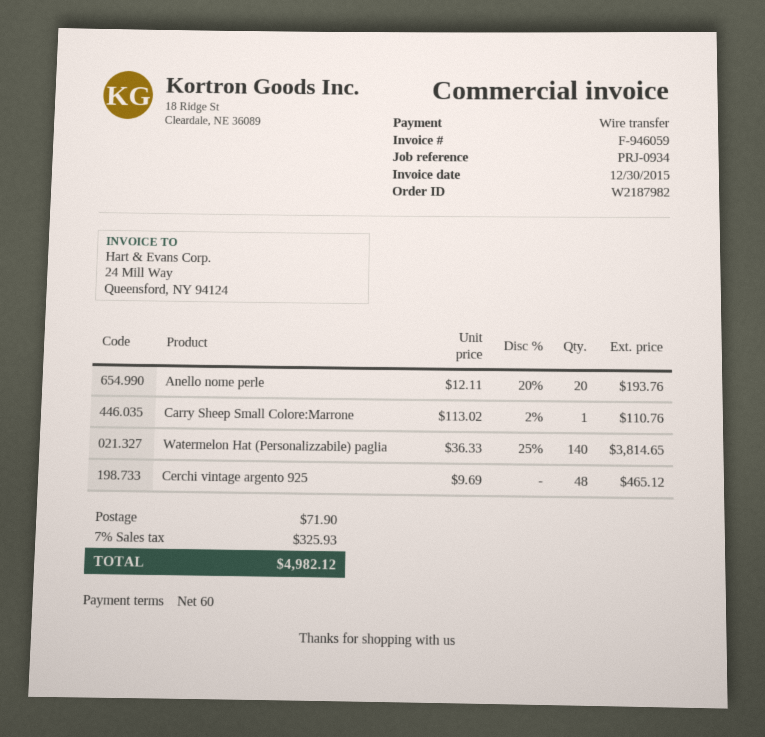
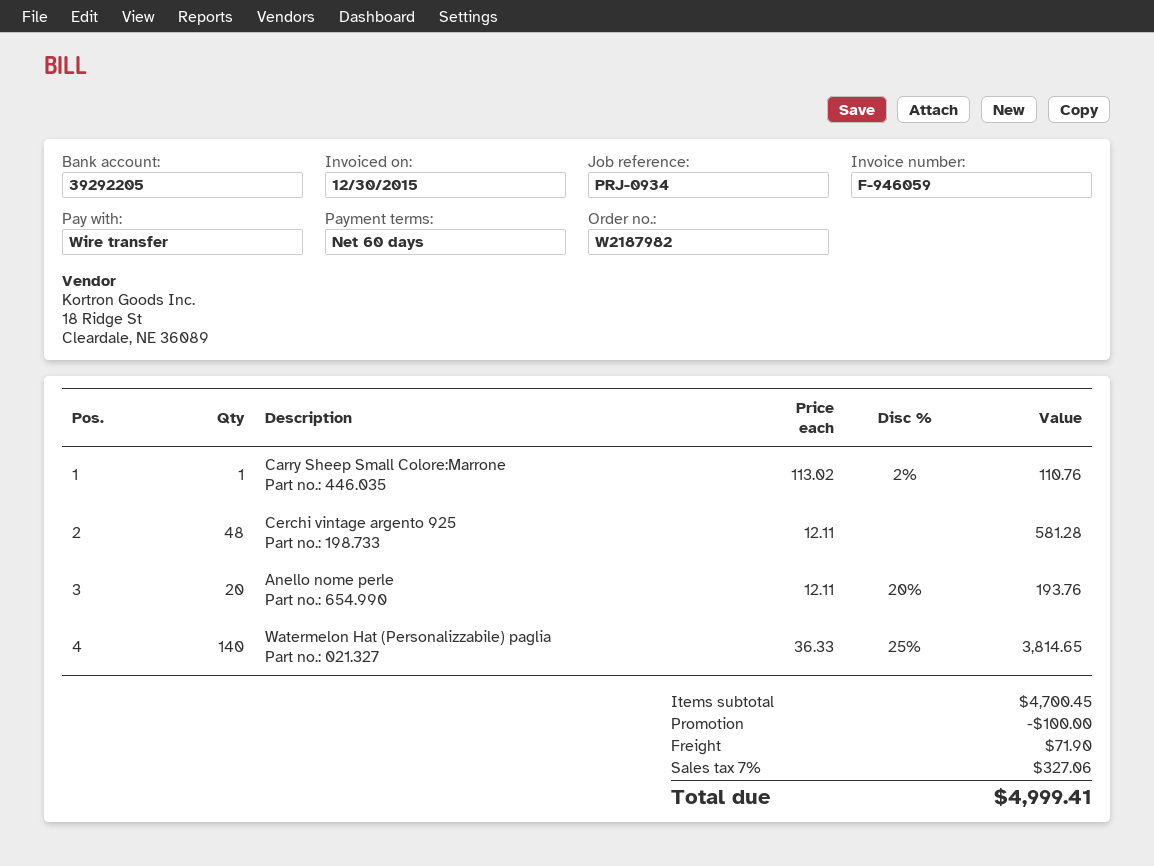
Cerchi vintage argento 925: 48 x 9.69 = 465.12 -> 48 x 12.11 = 581.28
discount: none -> 100.00
tax: 7% = 325.93 -> 7% = 327.06
total: 4982.12 -> 4999.41

